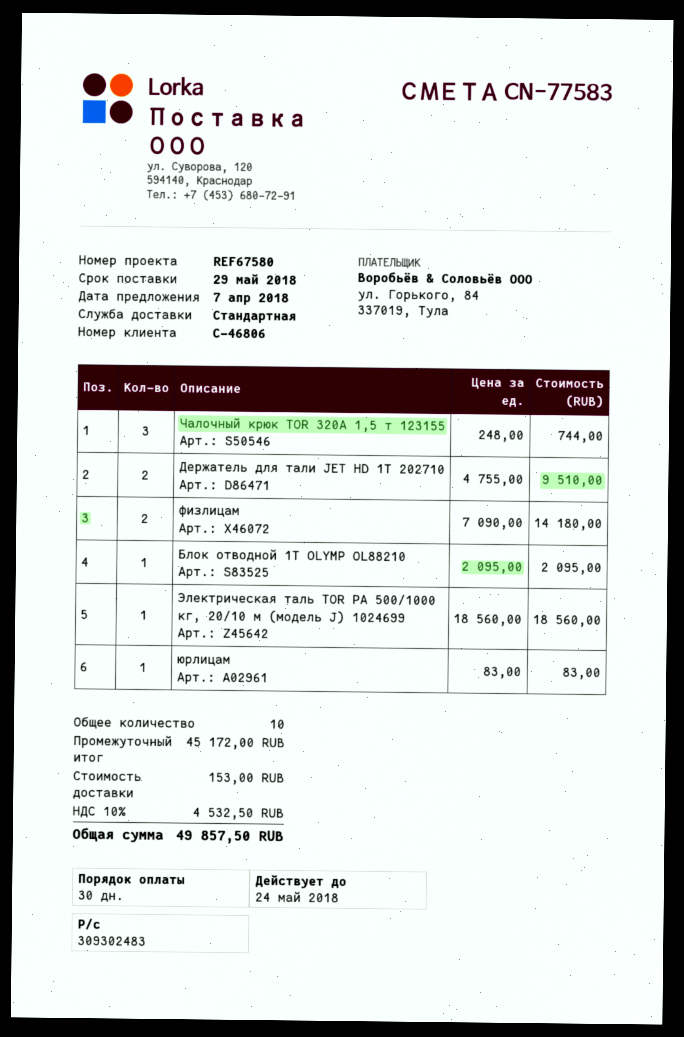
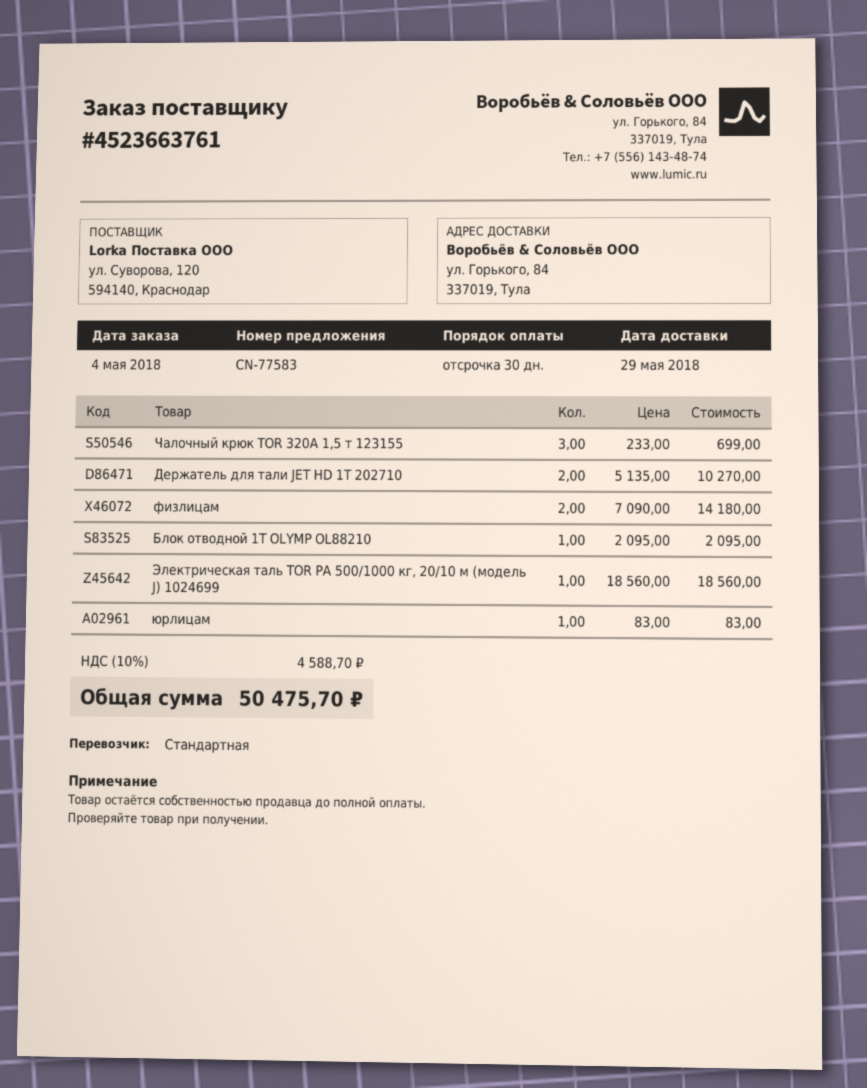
Чалочный крюк TOR 320А 1,5 т 123155: 3 x 248.00 = 744.00 -> 3 x 233.00 = 699.00
Держатель для тали JET HD 1T 202710: 2 x 4755.00 = 9510.00 -> 2 x 5135.00 = 10270.00
shipping: 153.00 -> none
tax: 10% = 4532.50 -> 10% = 4588.70
total: 49857.50 -> 50475.70

